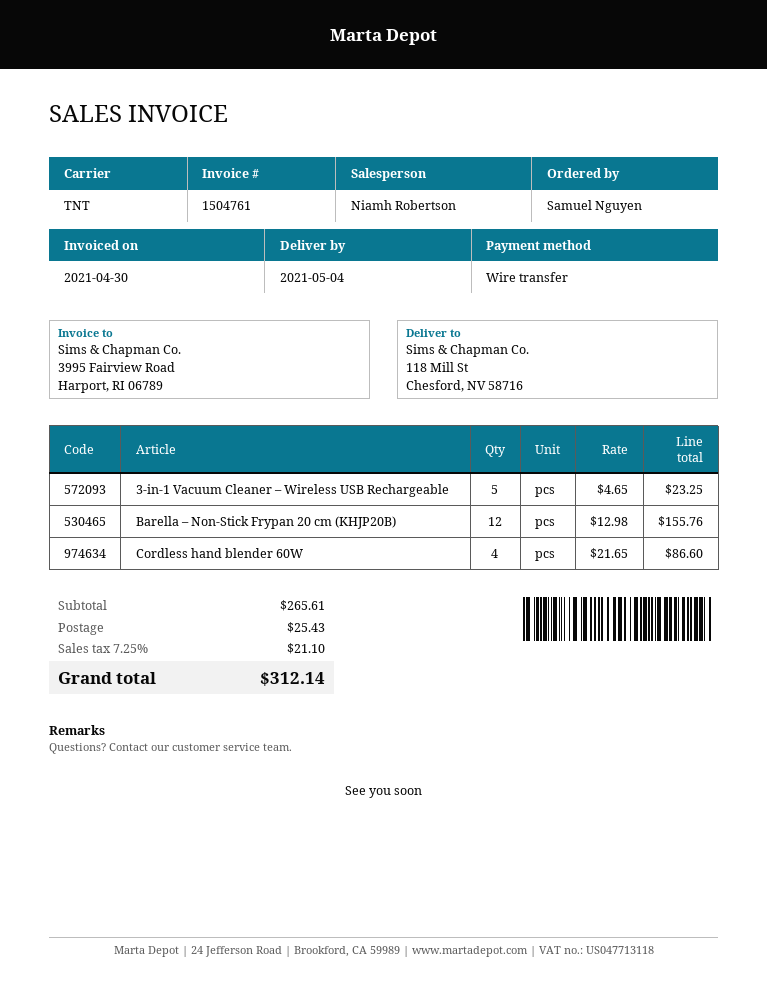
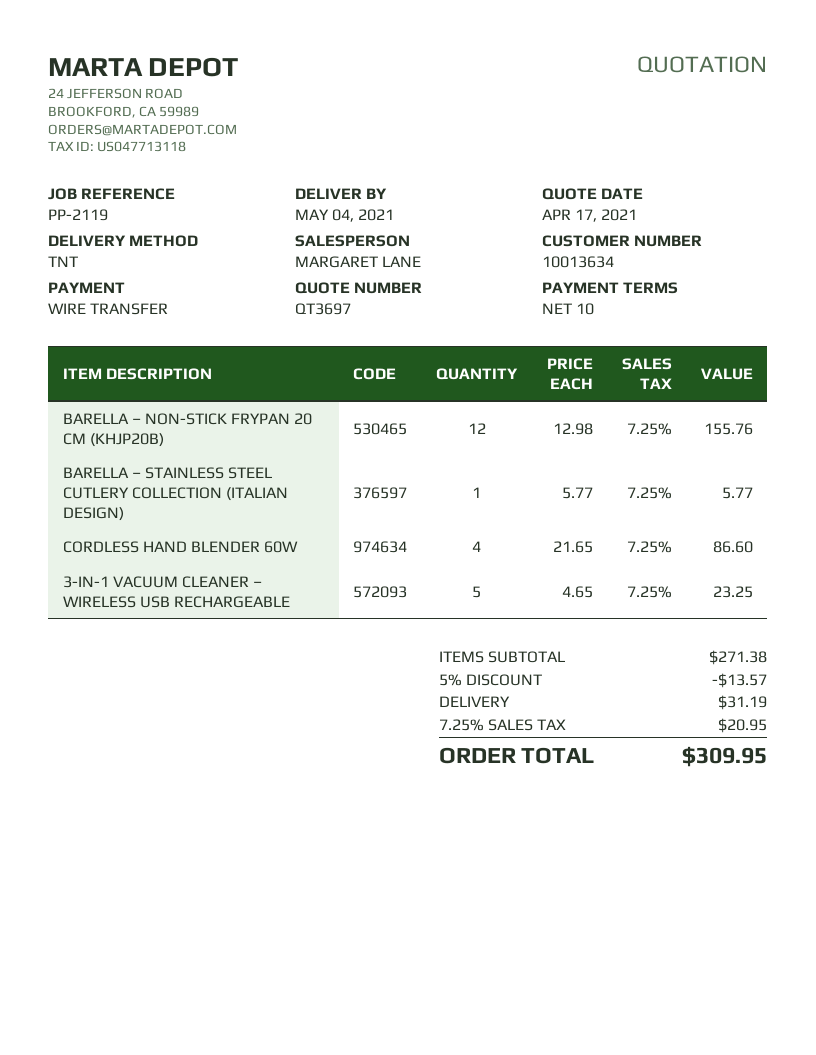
sales rep: Niamh Robertson -> MARGARET LANE
BARELLA – STAINLESS STEEL CUTLERY COLLECTION (ITALIAN DESIGN): none -> 1 x 5.77 = 5.77
subtotal: 265.61 -> 271.38
discount: none -> 5% = 13.57
shipping: 25.43 -> 31.19
tax: 7.25% = 21.10 -> 7.25% = 20.95
total: 312.14 -> 309.95

